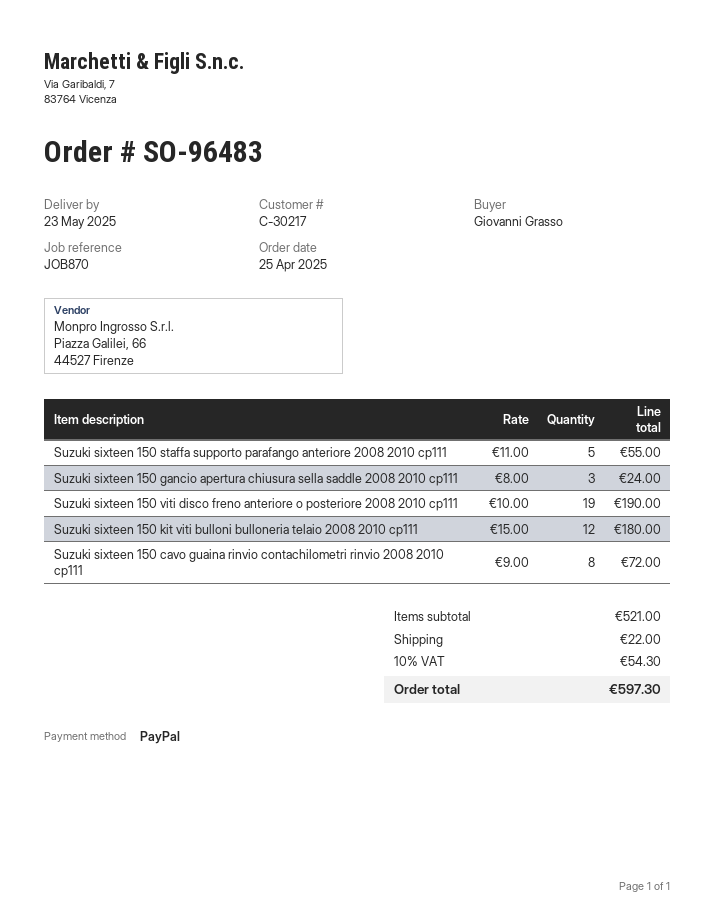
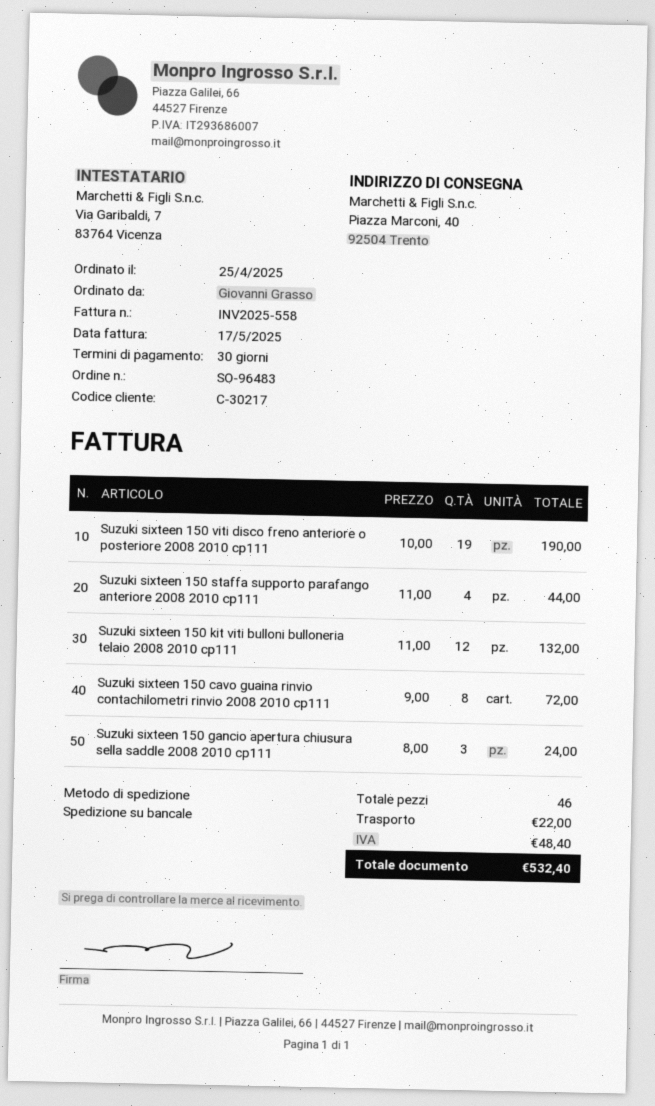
Suzuki sixteen 150 staffa supporto parafango anteriore 2008 2010 cp111: 5 x 11.00 = 55.00 -> 4 x 11.00 = 44.00
Suzuki sixteen 150 kit viti bulloni bulloneria telaio 2008 2010 cp111: 12 x 15.00 = 180.00 -> 12 x 11.00 = 132.00
tax: 54.30 -> 48.40
total: 597.30 -> 532.40

